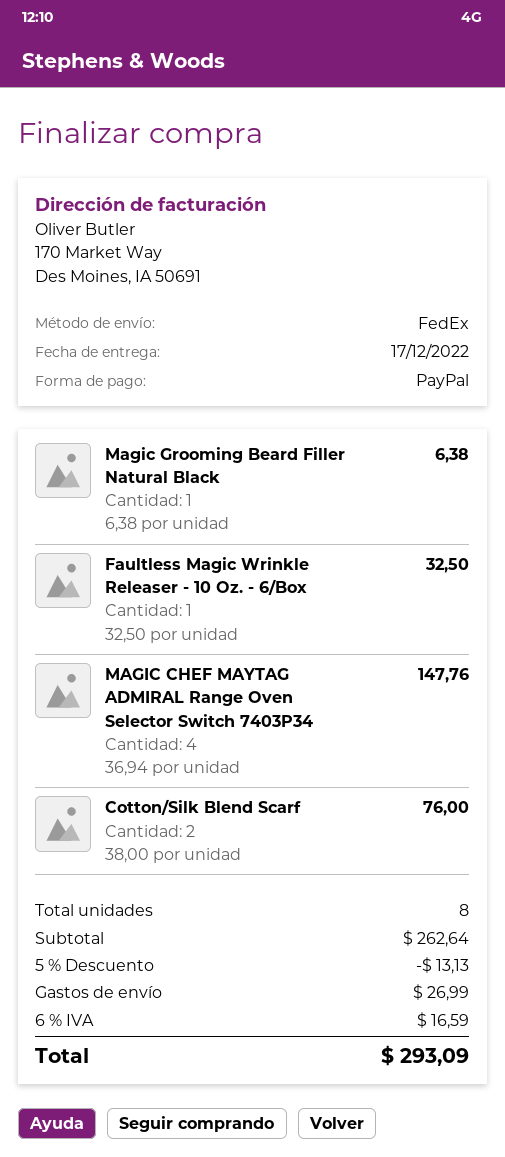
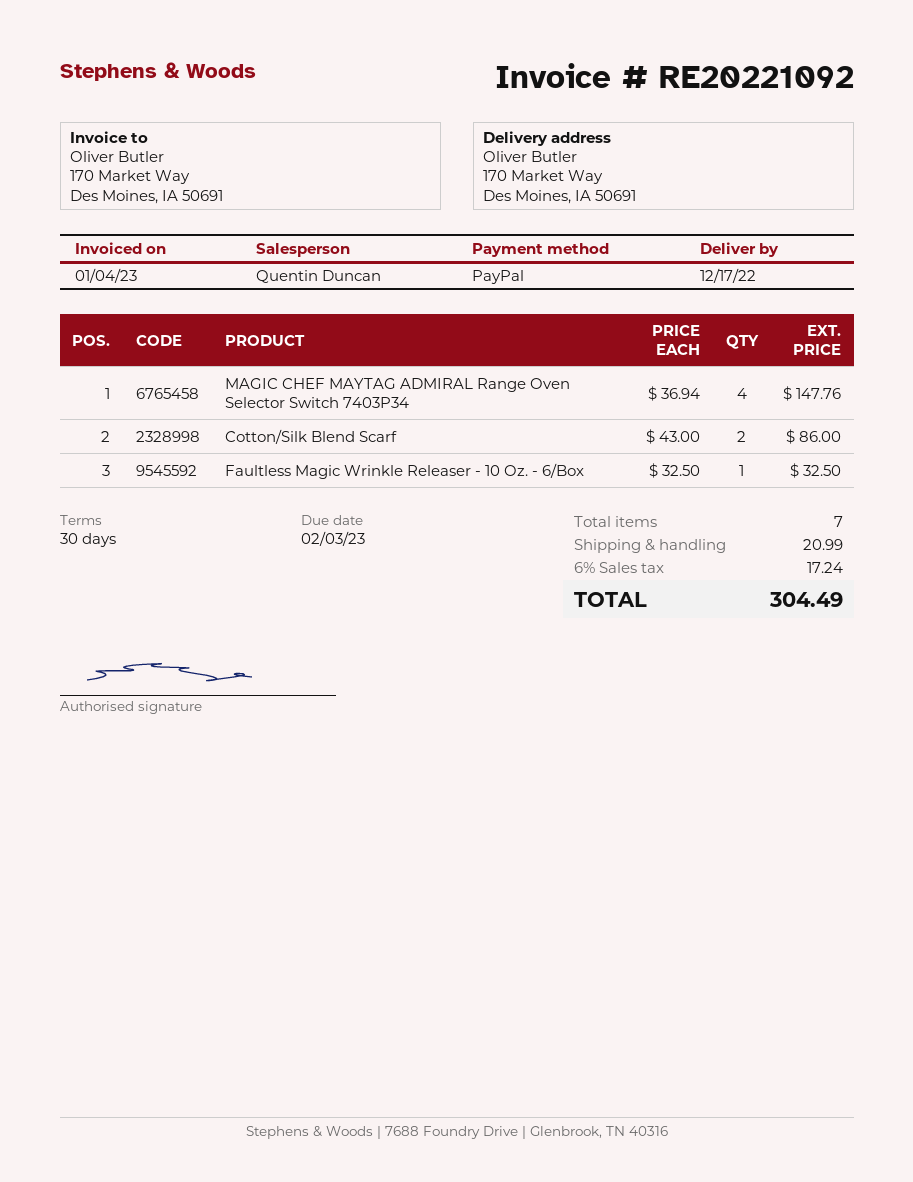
Magic Grooming Beard Filler Natural Black: 1 x 6.38 = 6.38 -> none
Cotton/Silk Blend Scarf: 2 x 38.00 = 76.00 -> 2 x 43.00 = 86.00
total quantity: 8 -> 7
discount: 5% = 13.13 -> none
shipping: 26.99 -> 20.99
tax: 6% = 16.59 -> 6% = 17.24
total: 293.09 -> 304.49

